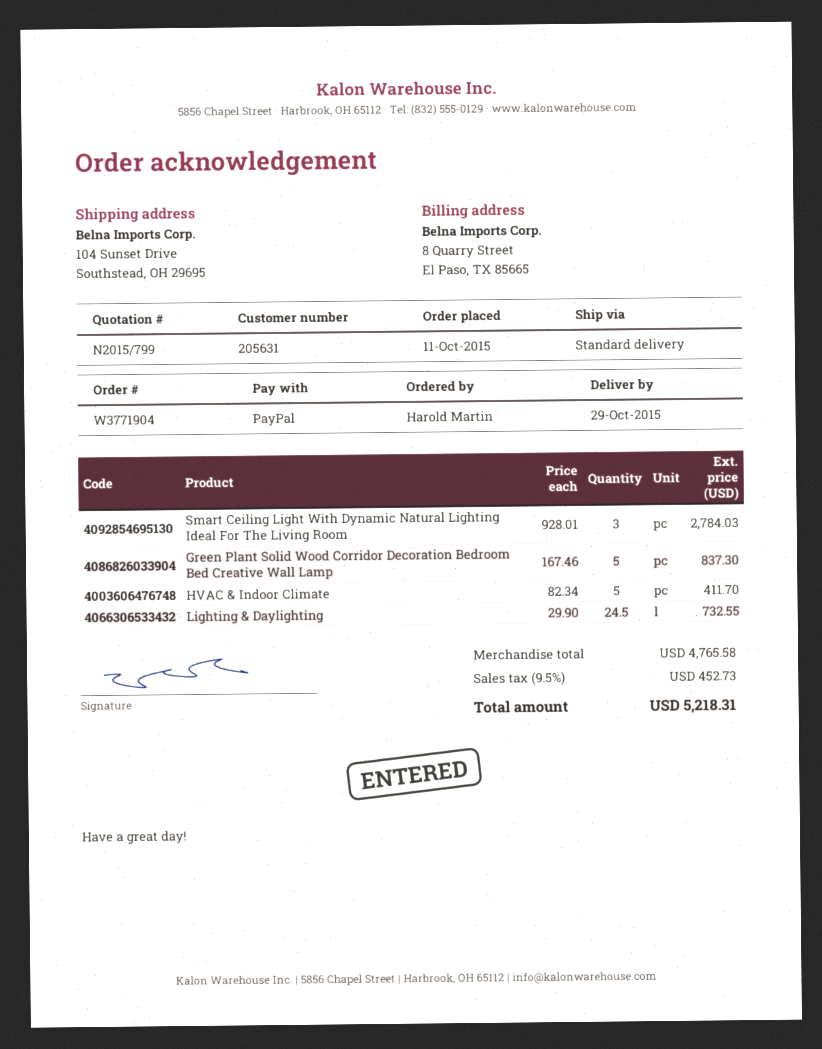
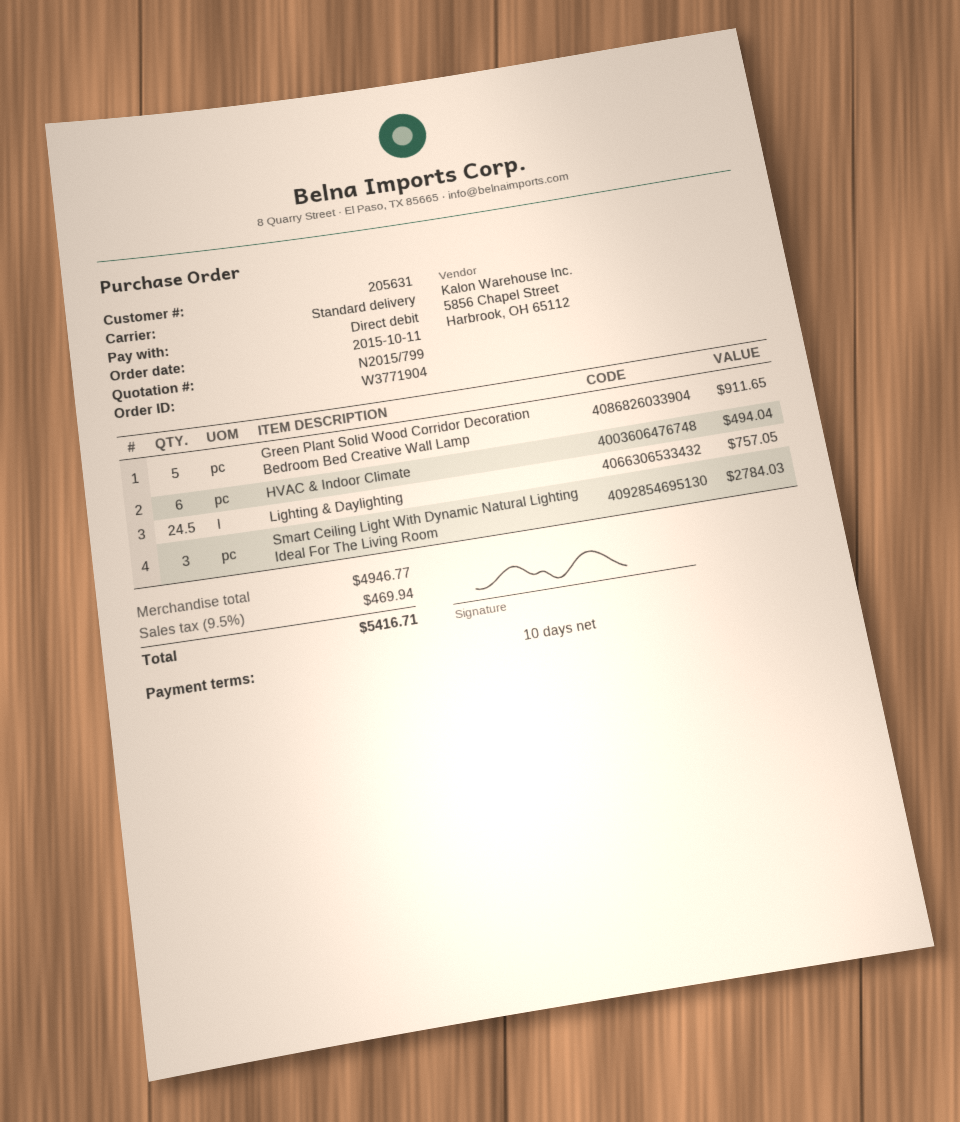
payment method: PayPal -> direct debit
Green Plant Solid Wood Corridor Decoration Bedroom Bed Creative Wall Lamp: 5 for 837.30 -> 5 for 911.65
HVAC & Indoor Climate: 5 for 411.70 -> 6 for 494.04
Lighting & Daylighting: 24.5 for 732.55 -> 24.5 for 757.05
subtotal: 4765.58 -> 4946.77
tax: 9.5% = 452.73 -> 9.5% = 469.94
total: 5218.31 -> 5416.71

